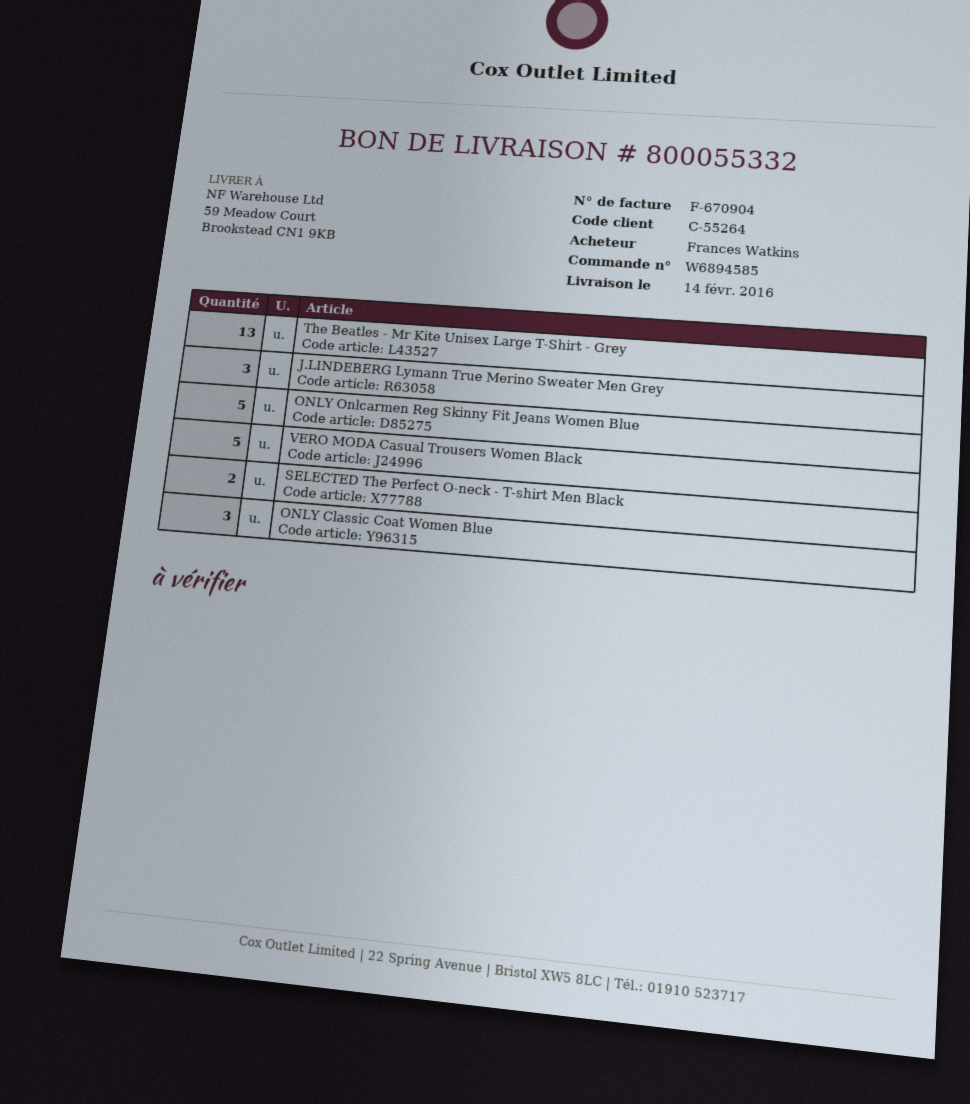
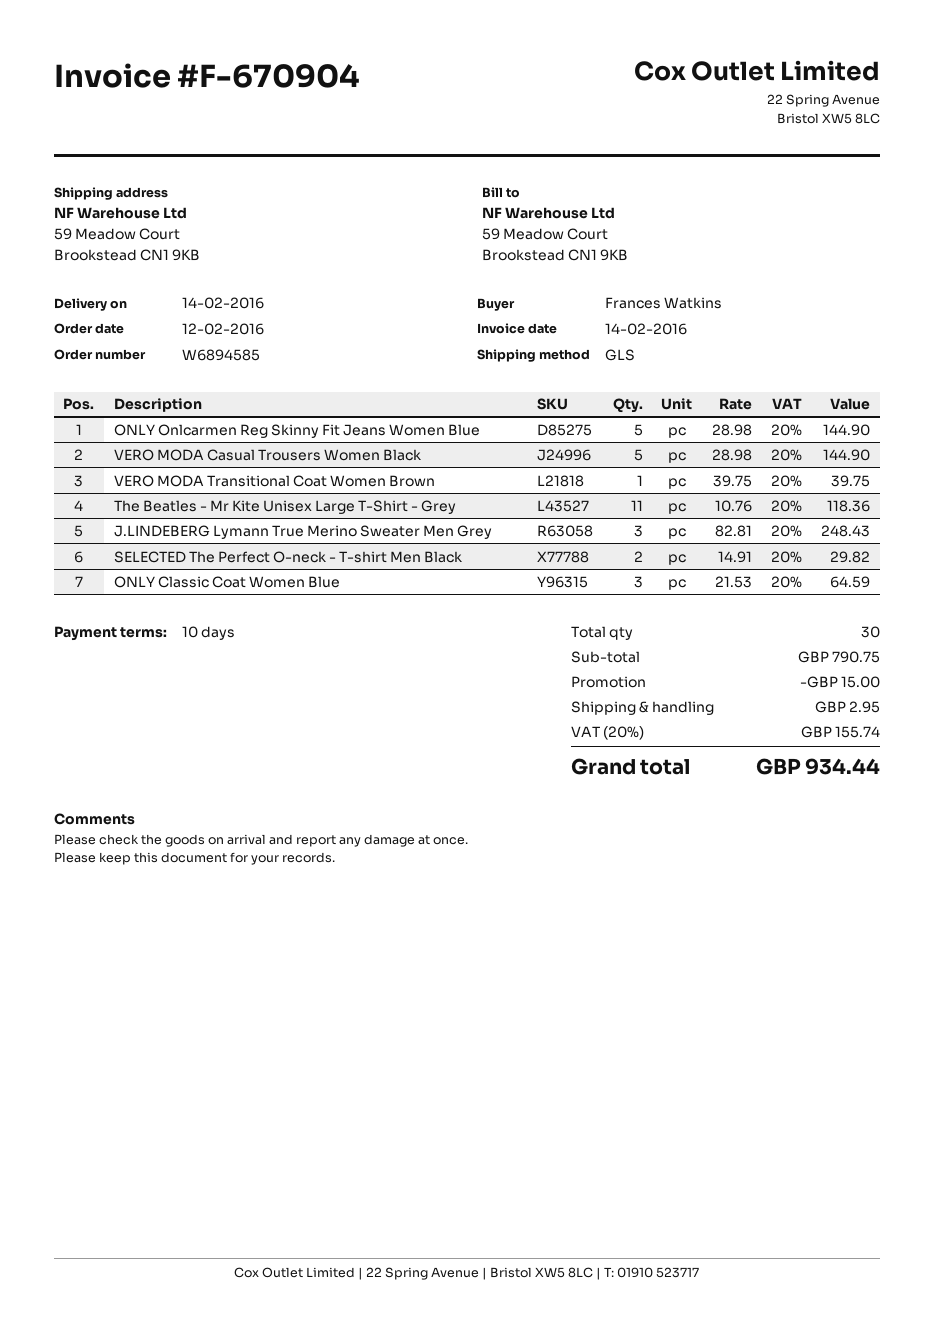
The Beatles - Mr Kite Unisex Large T-Shirt - Grey: 13 -> 11
VERO MODA Transitional Coat Women Brown: none -> 1

